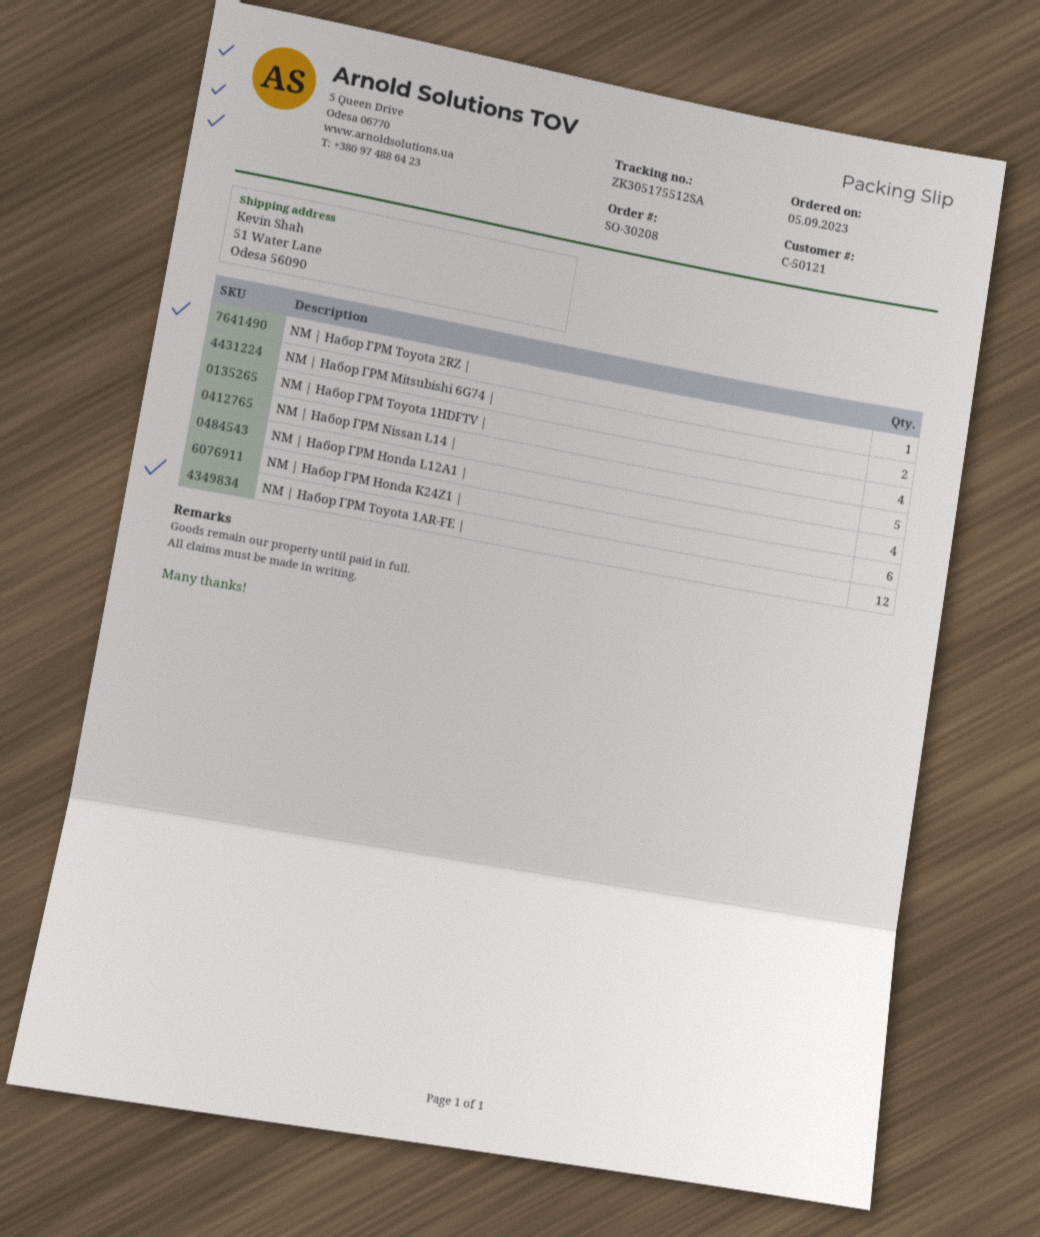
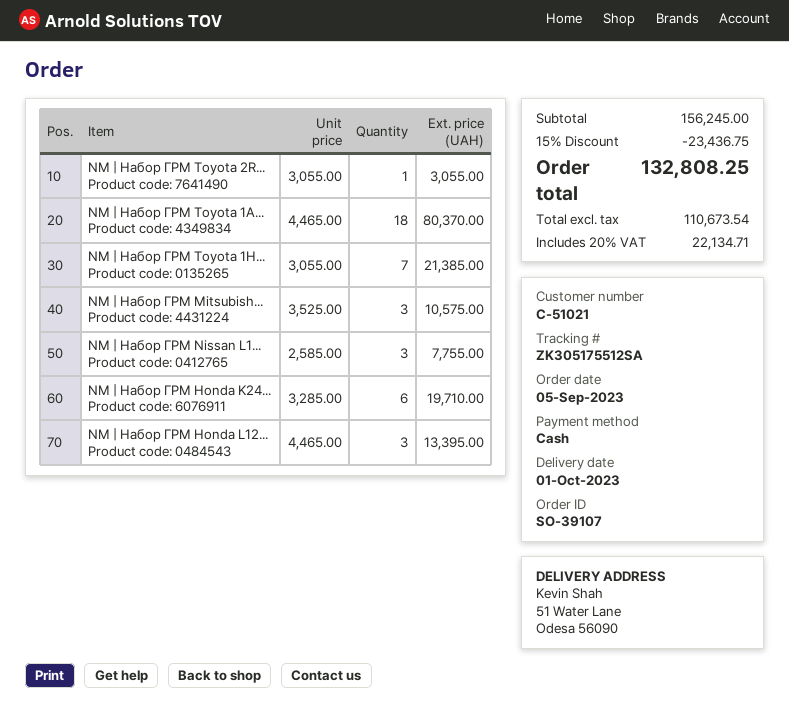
order number: SO-30208 -> SO-39107
customer number: C-50121 -> C-51021
NM | Набор ГРМ Mitsubishi 6G74 |: 2 -> 3
NM | Набор ГРМ Toyota 1HDFTV |: 4 -> 7
NM | Набор ГРМ Nissan L14 |: 5 -> 3
NM | Набор ГРМ Honda L12A1 |: 4 -> 3
NM | Набор ГРМ Toyota 1AR-FE |: 12 -> 18

